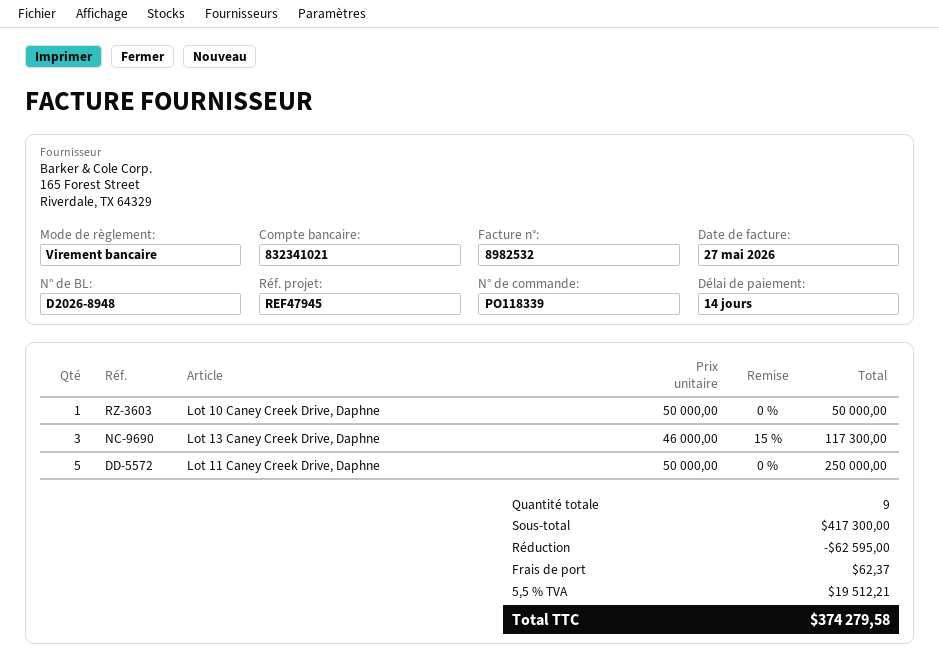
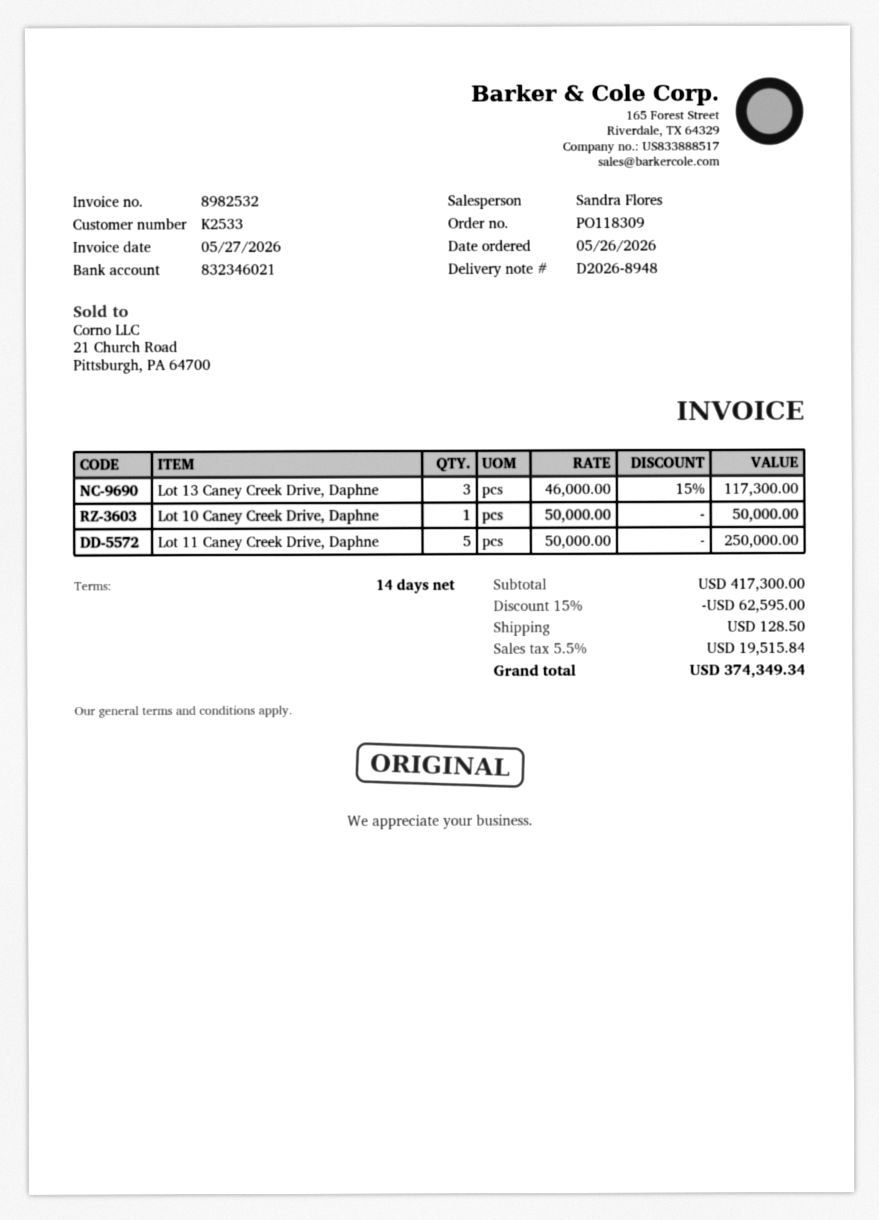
order number: PO118339 -> PO118309
bank account: 832341021 -> 832346021
shipping: 62.37 -> 128.50
tax: 5.5% = 19512.21 -> 5.5% = 19515.84
total: 374279.58 -> 374349.34

